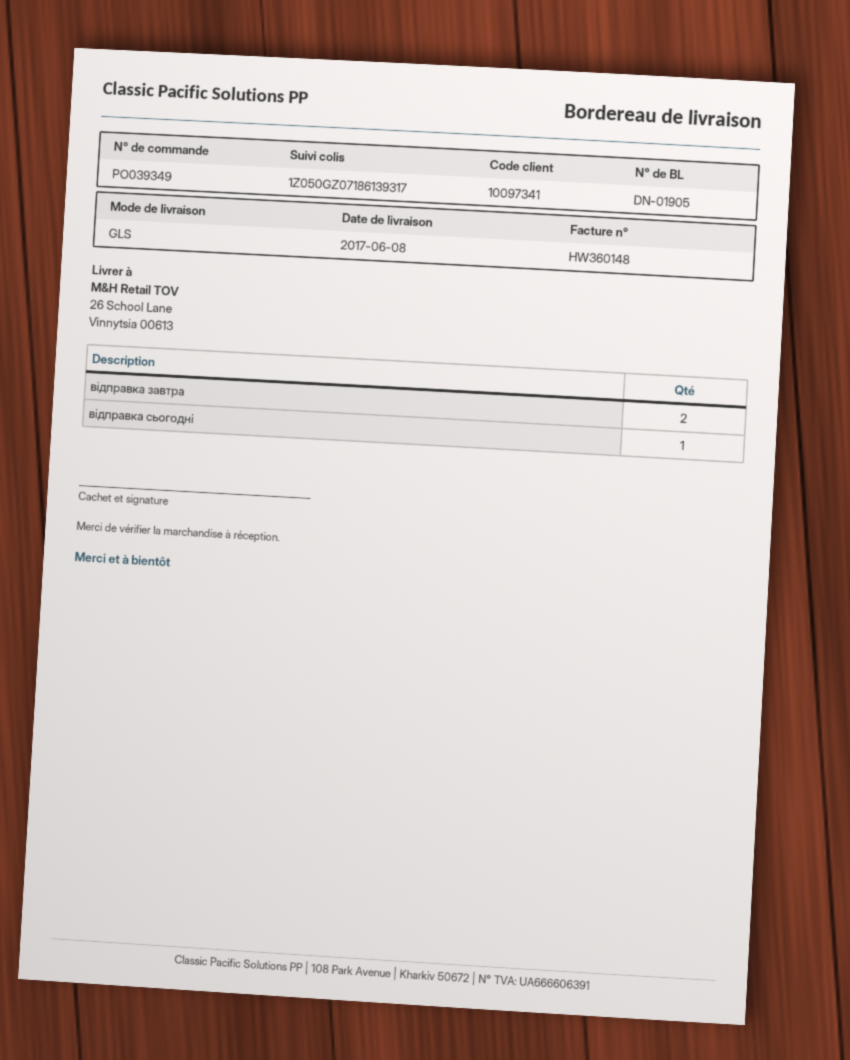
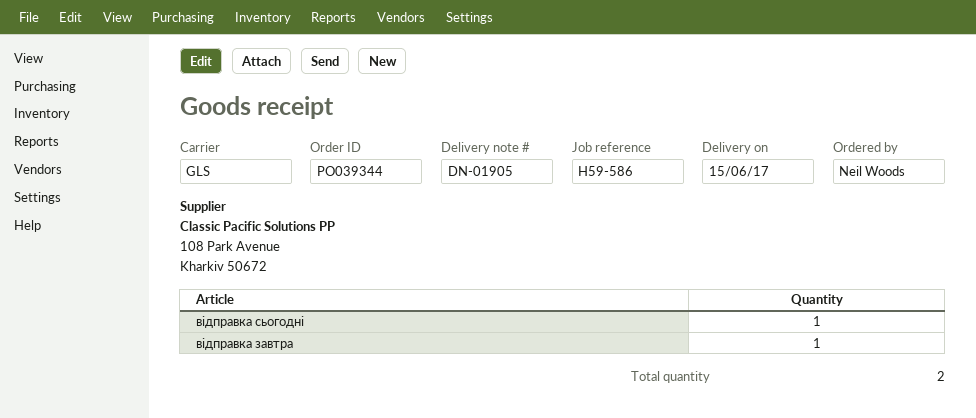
order number: PO039349 -> PO039344
delivery date: 2017-06-08 -> 2017-06-15
відправка завтра: 2 -> 1

